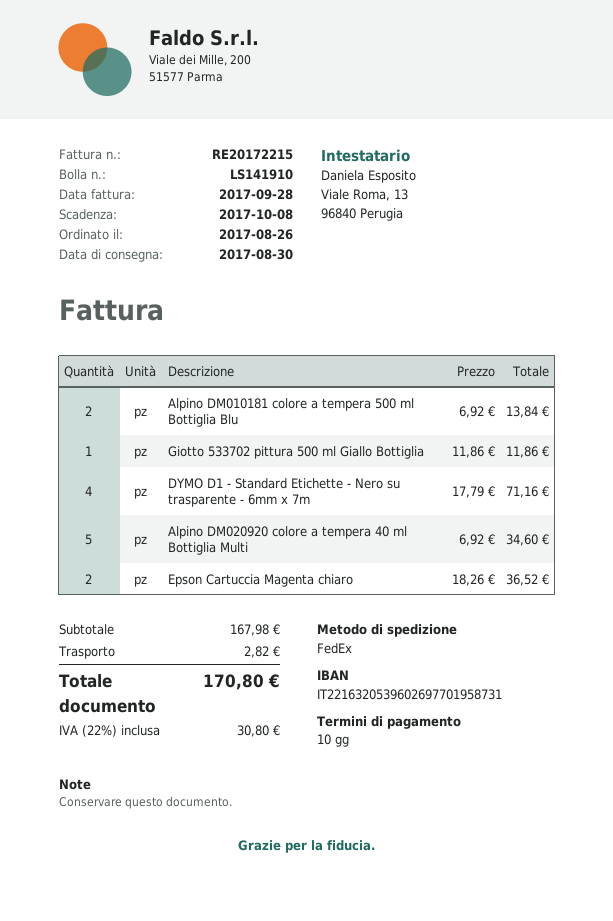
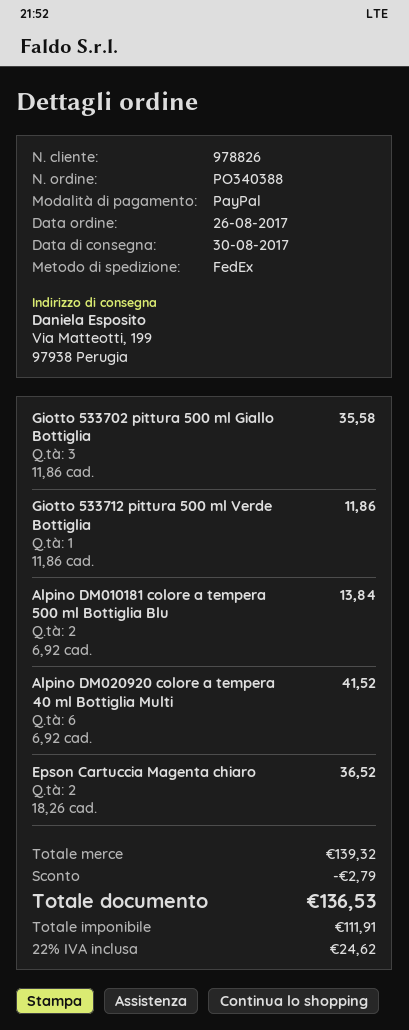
Giotto 533702 pittura 500 ml Giallo Bottiglia: 1 x 11.86 = 11.86 -> 3 x 11.86 = 35.58
DYMO D1 - Standard Etichette - Nero su trasparente - 6mm x 7m: 4 x 17.79 = 71.16 -> none
Alpino DM020920 colore a tempera 40 ml Bottiglia Multi: 5 x 6.92 = 34.60 -> 6 x 6.92 = 41.52
Giotto 533712 pittura 500 ml Verde Bottiglia: none -> 1 x 11.86 = 11.86
subtotal: 167.98 -> 139.32
discount: none -> 2.79
shipping: 2.82 -> none
tax: 22% = 30.80 -> 22% = 24.62
total: 170.80 -> 136.53

